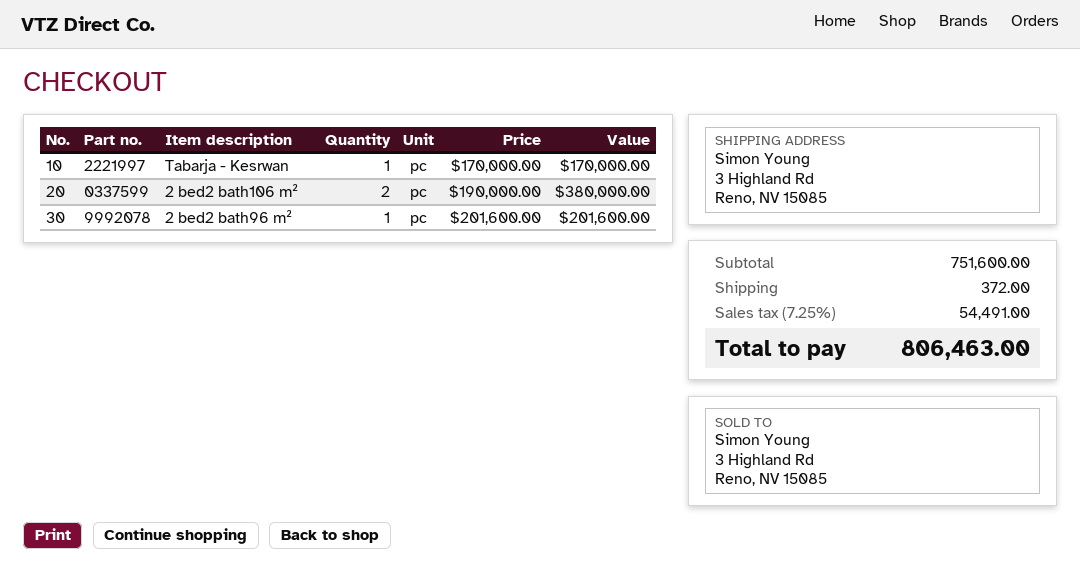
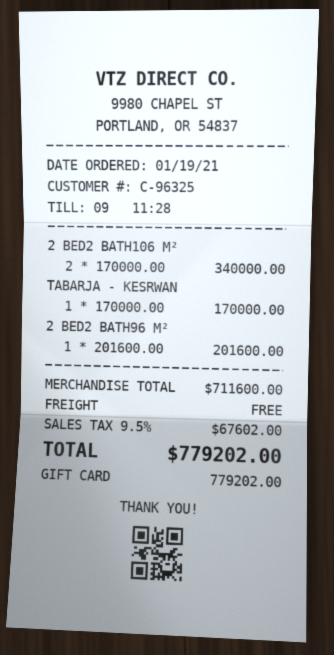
2 bed2 bath106 m²: 2 x 190000.00 = 380000.00 -> 2 x 170000.00 = 340000.00
subtotal: 751600.00 -> 711600.00
shipping: 372.00 -> 0.00
tax: 7.25% = 54491.00 -> 9.5% = 67602.00
total: 806463.00 -> 779202.00

